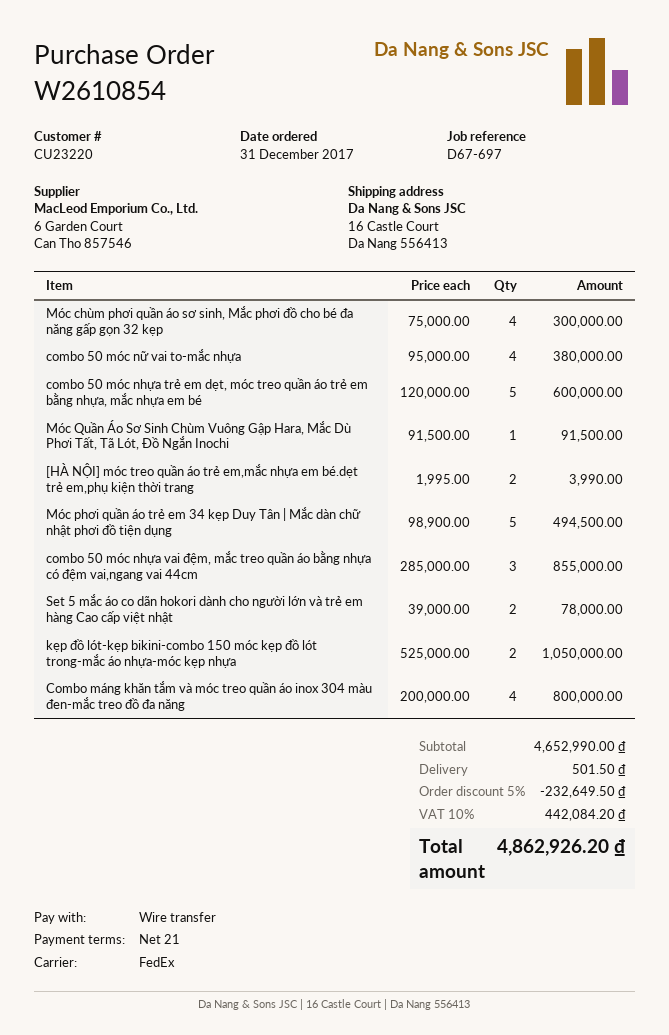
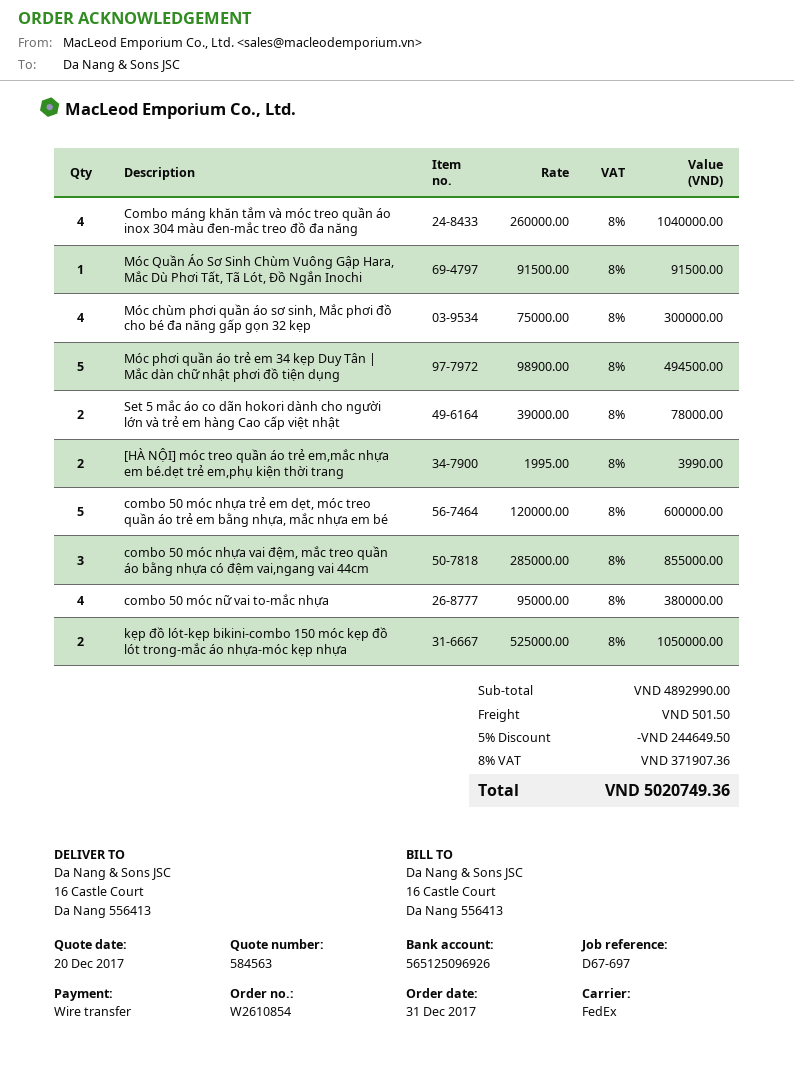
Combo máng khăn tắm và móc treo quần áo inox 304 màu đen-mắc treo đồ đa năng: 4 x 200000.00 = 800000.00 -> 4 x 260000.00 = 1040000.00
subtotal: 4652990.00 -> 4892990.00
discount: 5% = 232649.50 -> 5% = 244649.50
tax: 10% = 442084.20 -> 8% = 371907.36
total: 4862926.20 -> 5020749.36

